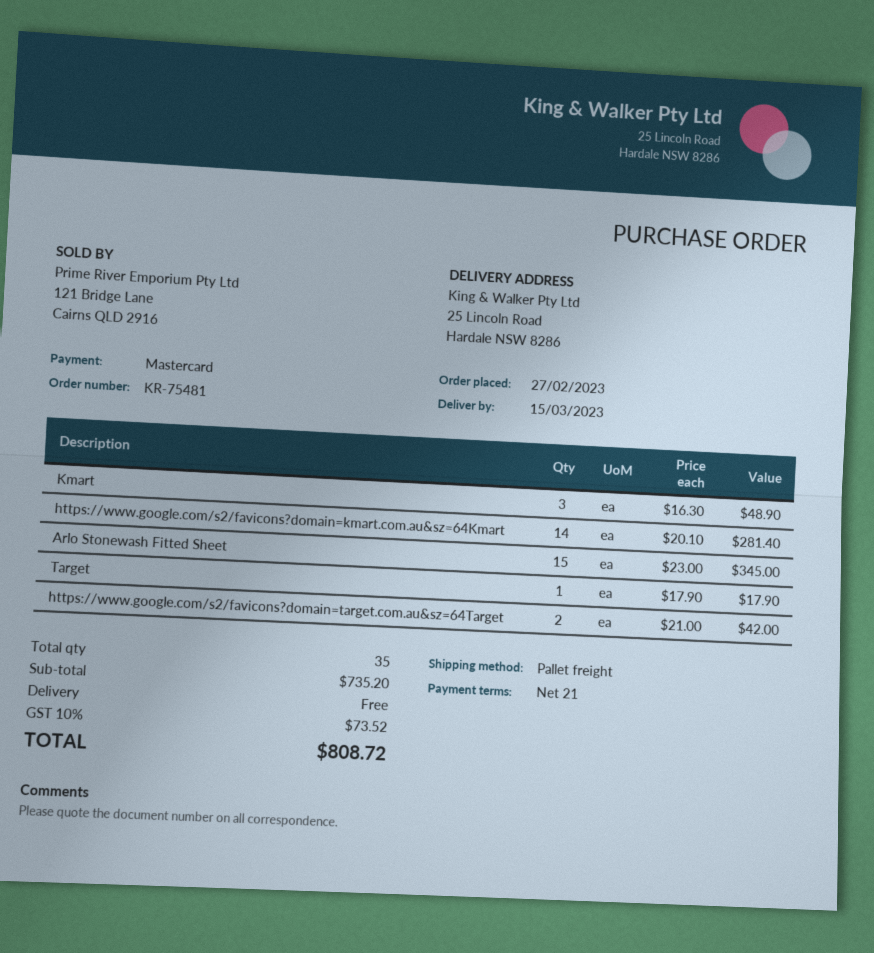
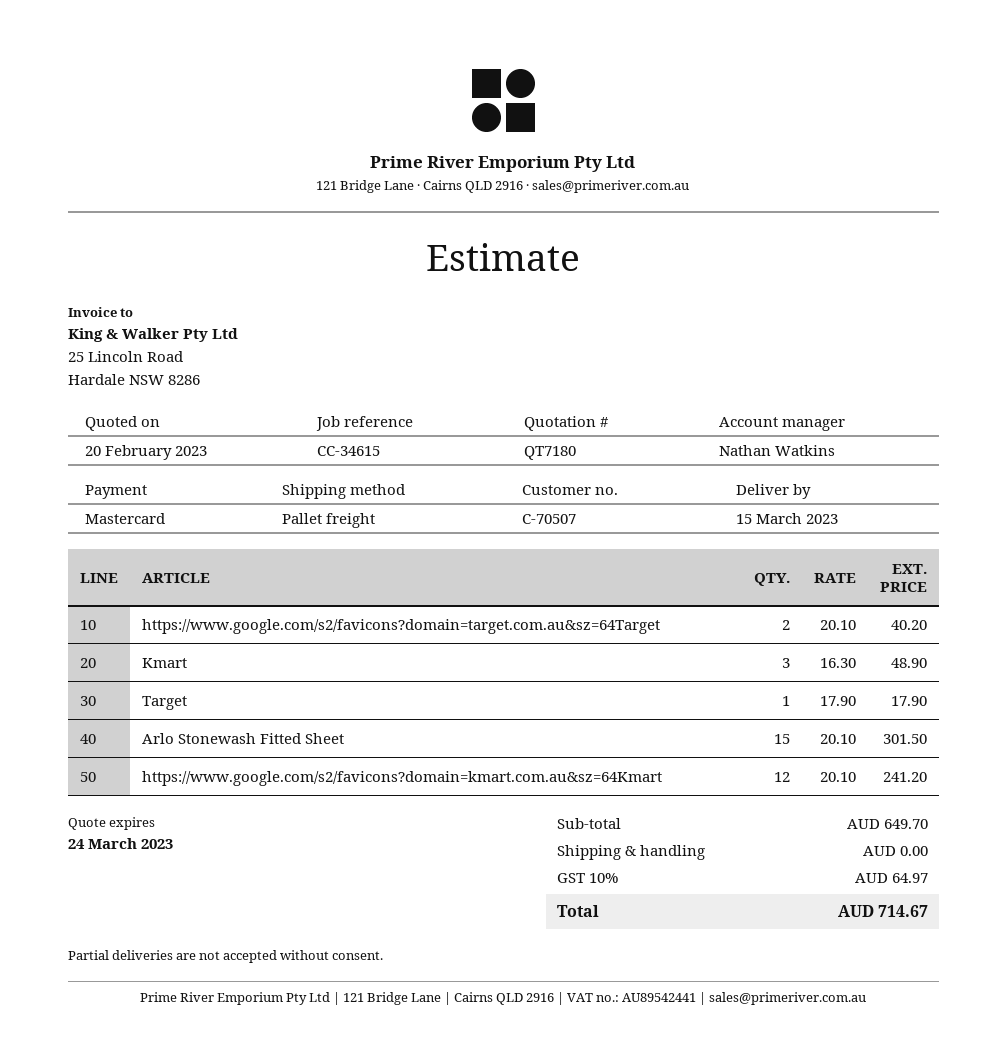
https://www.google.com/s2/favicons?domain=kmart.com.au&sz=64Kmart: 14 x 20.10 = 281.40 -> 12 x 20.10 = 241.20
Arlo Stonewash Fitted Sheet: 15 x 23.00 = 345.00 -> 15 x 20.10 = 301.50
https://www.google.com/s2/favicons?domain=target.com.au&sz=64Target: 2 x 21.00 = 42.00 -> 2 x 20.10 = 40.20
subtotal: 735.20 -> 649.70
tax: 10% = 73.52 -> 10% = 64.97
total: 808.72 -> 714.67

